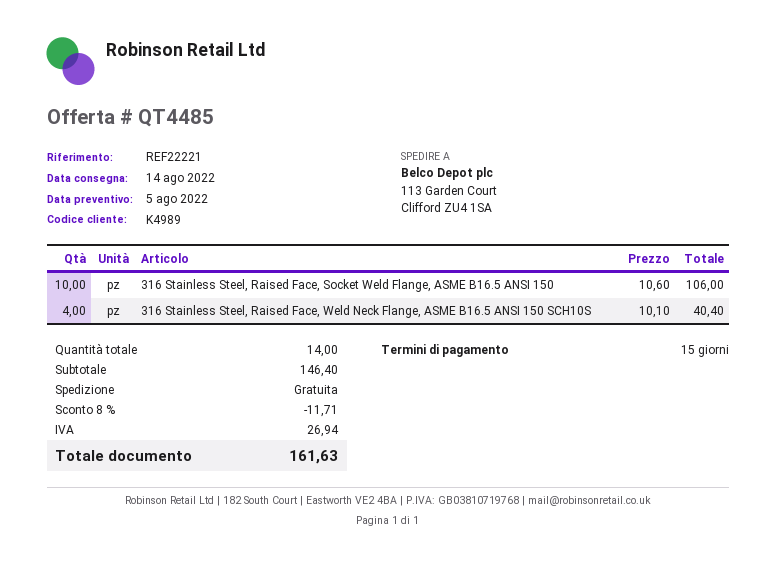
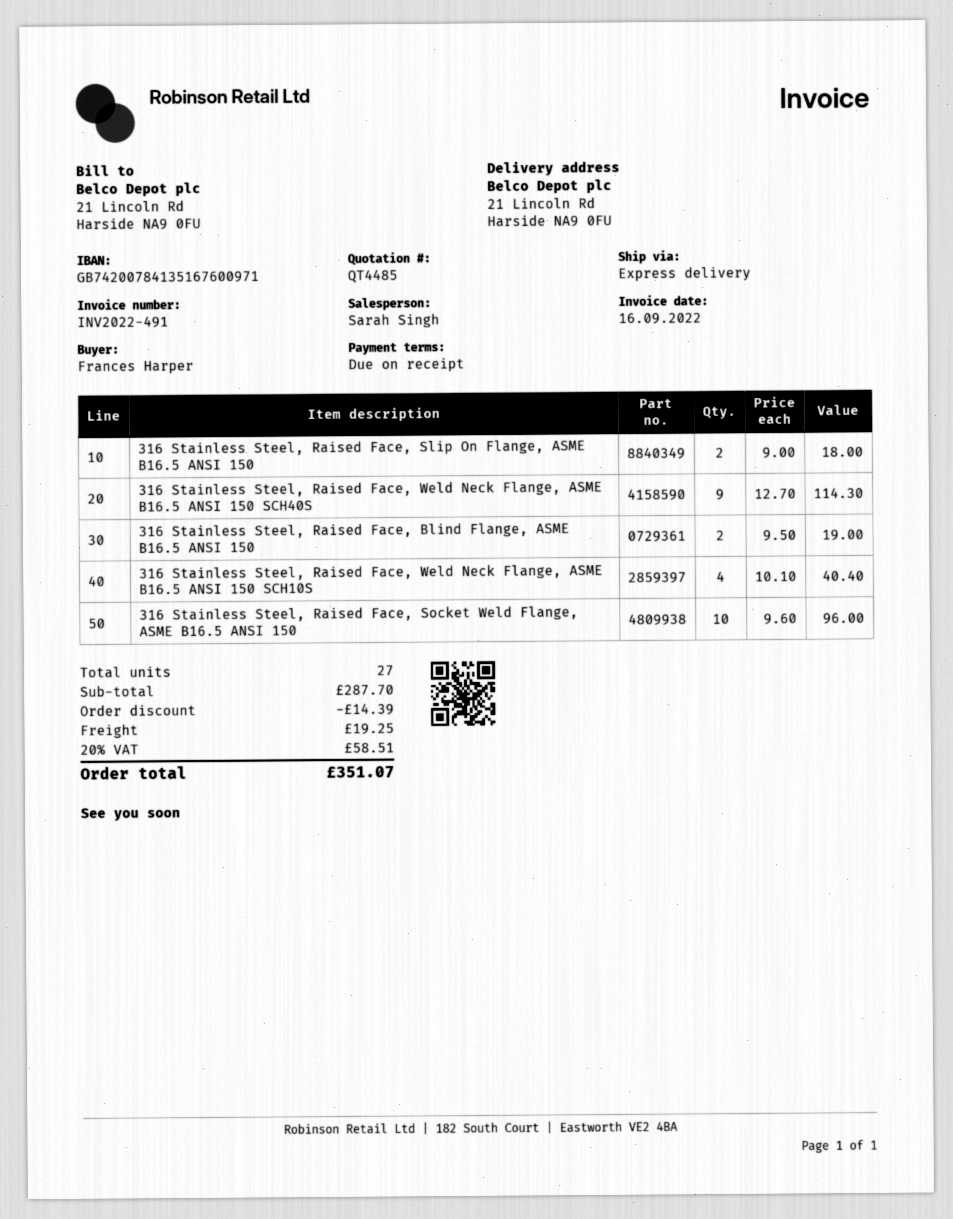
payment terms: 15 days -> on receipt
ship to: 113 Garden Court, Clifford ZU4 1SA -> 21 Lincoln Rd, Harside NA9 0FU
316 Stainless Steel, Raised Face, Socket Weld Flange, ASME B16.5 ANSI 150: 10 x 10.60 = 106.00 -> 10 x 9.60 = 96.00
316 Stainless Steel, Raised Face, Slip On Flange, ASME B16.5 ANSI 150: none -> 2 x 9.00 = 18.00
316 Stainless Steel, Raised Face, Weld Neck Flange, ASME B16.5 ANSI 150 SCH40S: none -> 9 x 12.70 = 114.30
316 Stainless Steel, Raised Face, Blind Flange, ASME B16.5 ANSI 150: none -> 2 x 9.50 = 19.00
total quantity: 14 -> 27
subtotal: 146.40 -> 287.70
discount: 11.71 -> 14.39
shipping: 0.00 -> 19.25
tax: 26.94 -> 58.51
total: 161.63 -> 351.07

